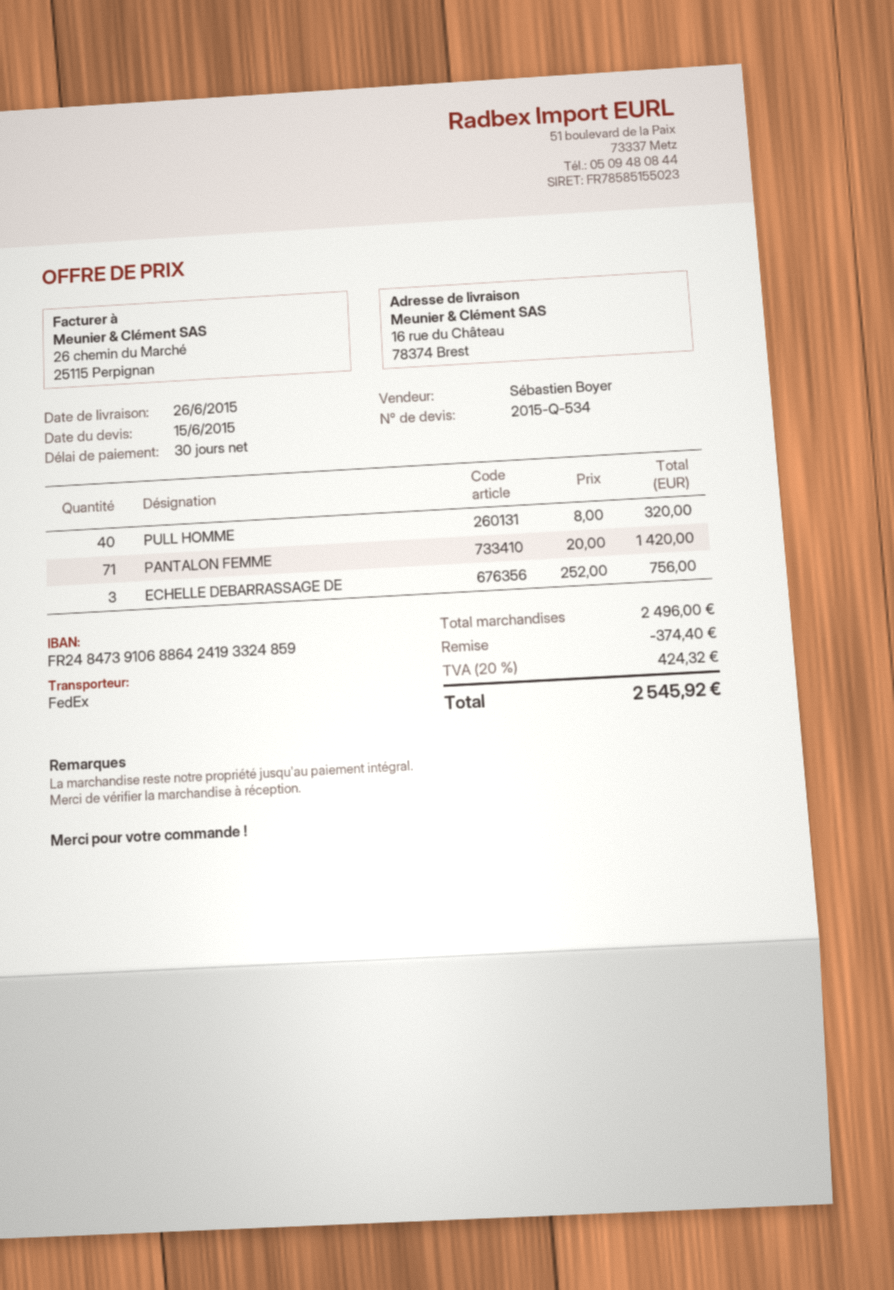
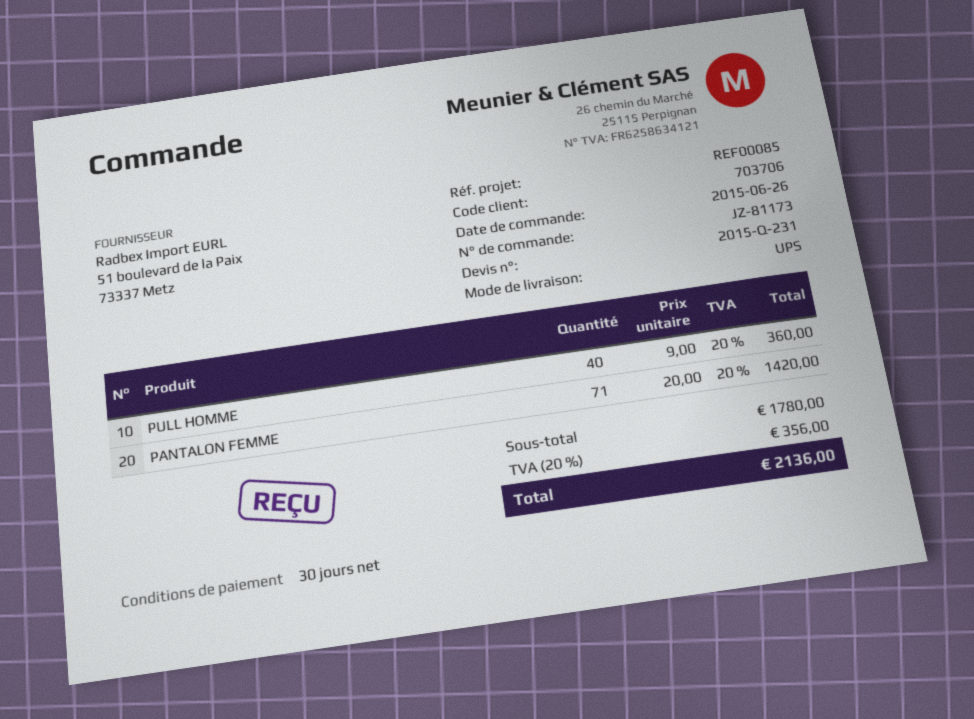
quote number: 2015-Q-534 -> 2015-Q-231
shipping method: FedEx -> UPS
PULL HOMME: 40 x 8.00 = 320.00 -> 40 x 9.00 = 360.00
ECHELLE DEBARRASSAGE DE: 3 x 252.00 = 756.00 -> none
subtotal: 2496.00 -> 1780.00
discount: 374.40 -> none
tax: 20% = 424.32 -> 20% = 356.00
total: 2545.92 -> 2136.00

